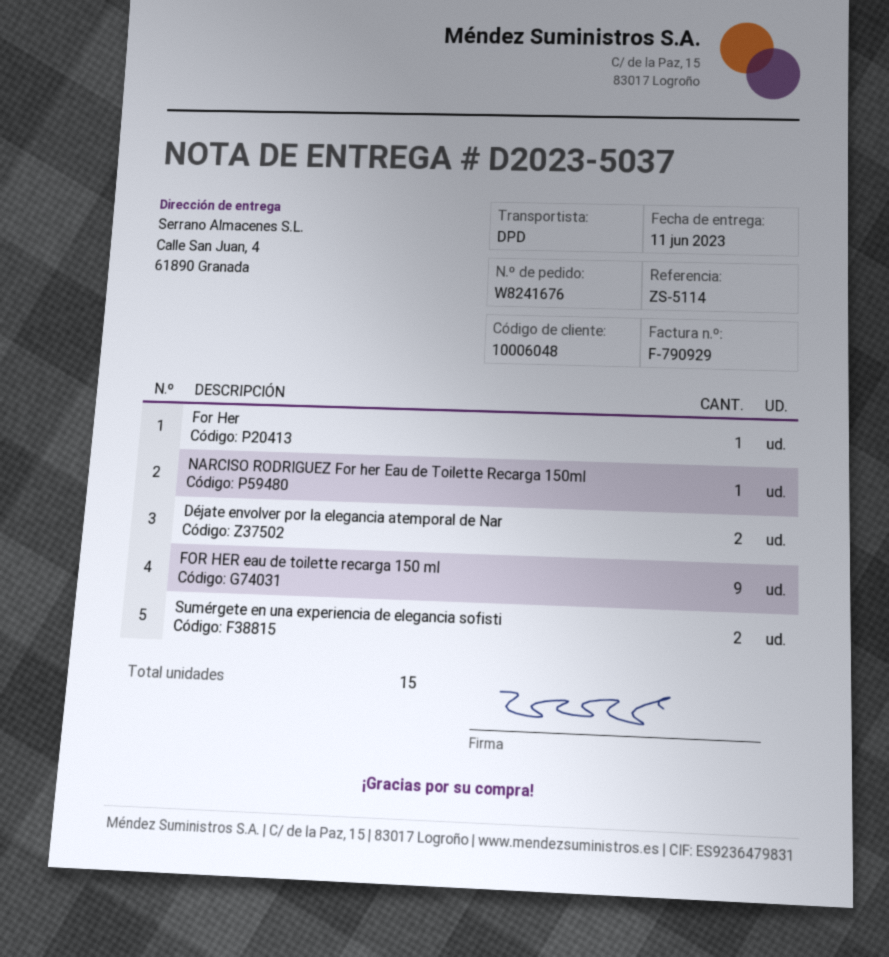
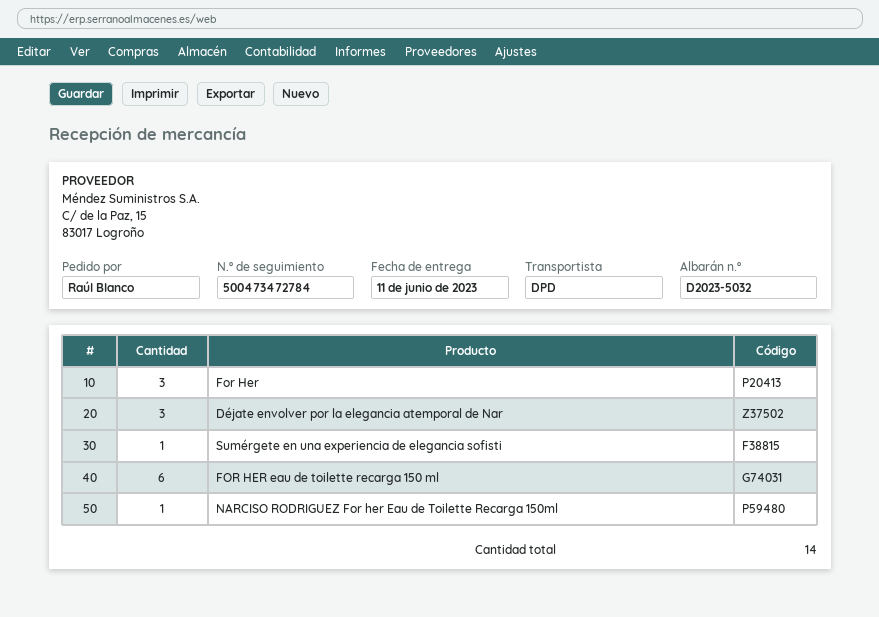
delivery note number: D2023-5037 -> D2023-5032
For Her: 1 -> 3
Déjate envolver por la elegancia atemporal de Nar: 2 -> 3
FOR HER eau de toilette recarga 150 ml: 9 -> 6
Sumérgete en una experiencia de elegancia sofisti: 2 -> 1
total quantity: 15 -> 14

